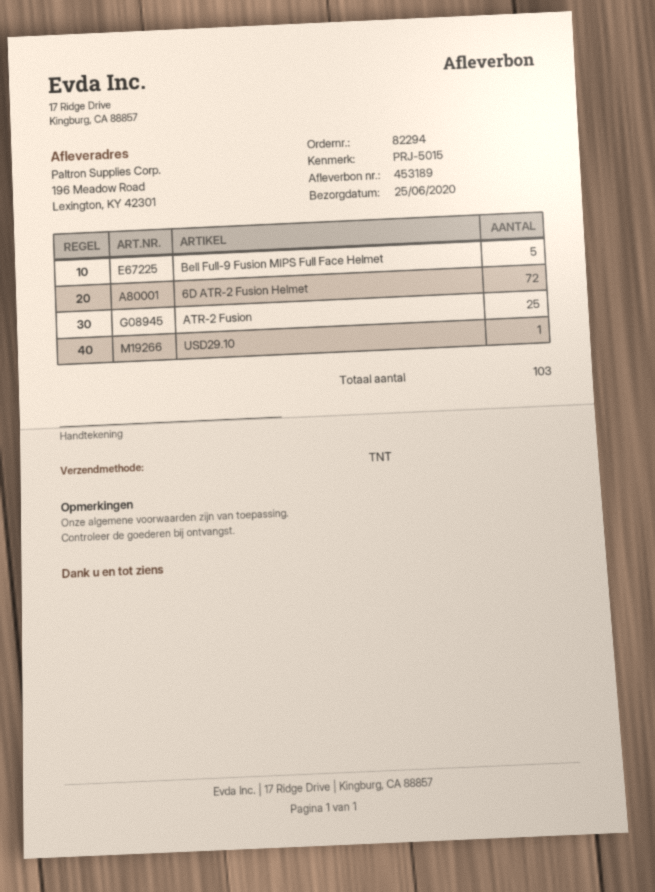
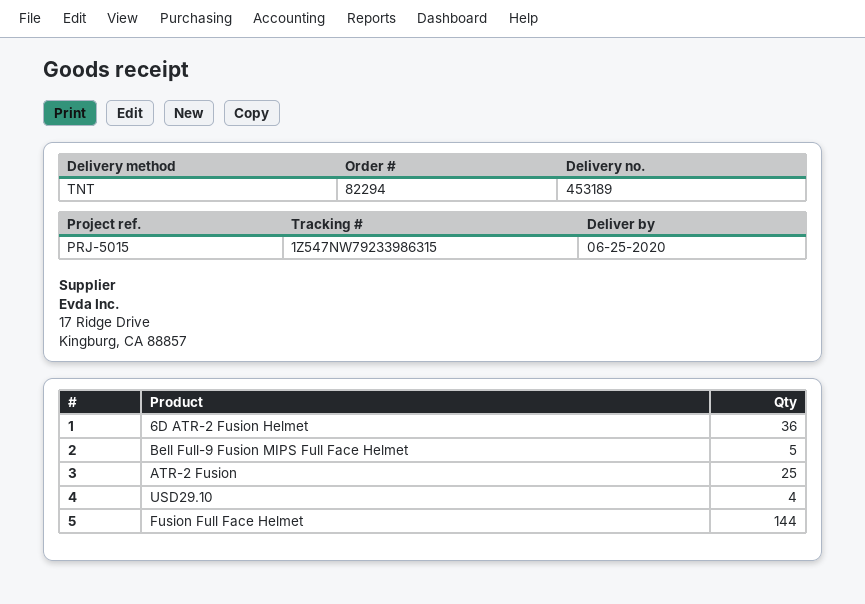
6D ATR-2 Fusion Helmet: 72 -> 36
USD29.10: 1 -> 4
Fusion Full Face Helmet: none -> 144

